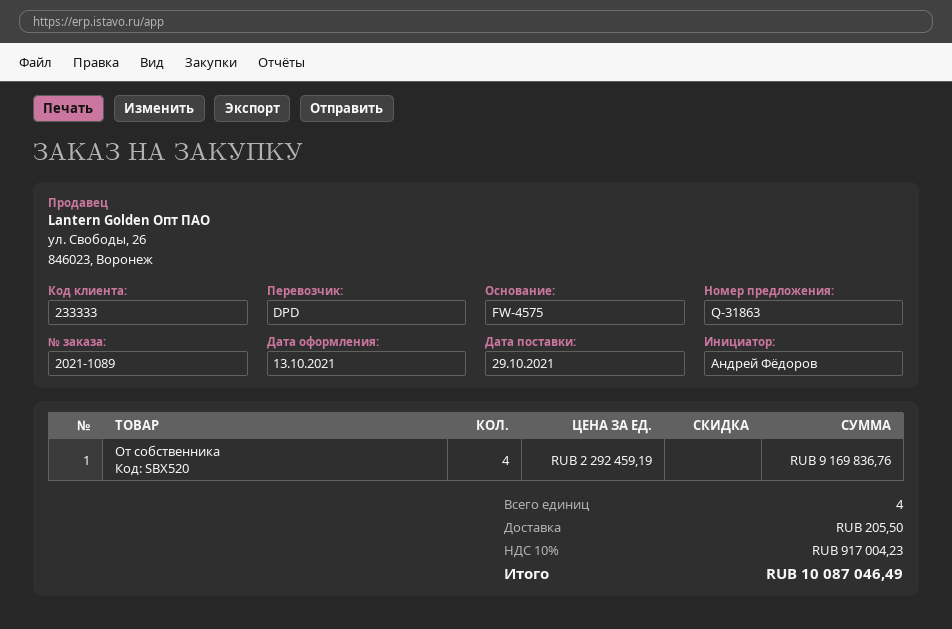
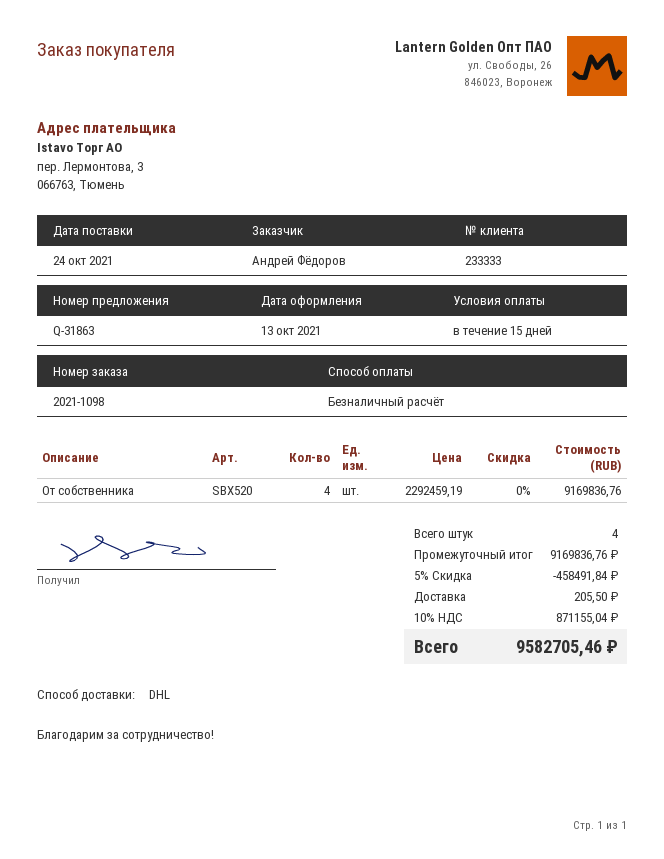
order number: 2021-1089 -> 2021-1098
delivery date: 2021-10-29 -> 2021-10-24
shipping method: DPD -> DHL
discount: none -> 5% = 458491.84
tax: 10% = 917004.23 -> 10% = 871155.04
total: 10087046.49 -> 9582705.46

